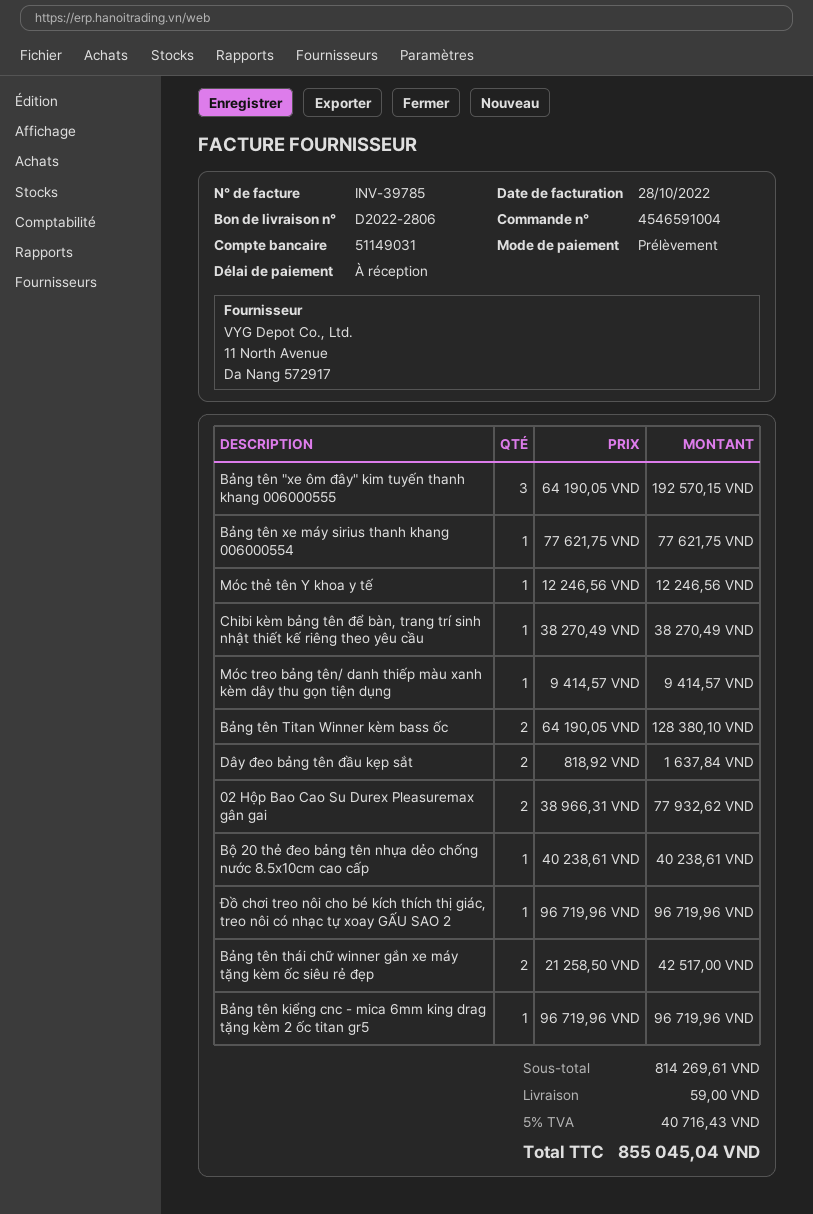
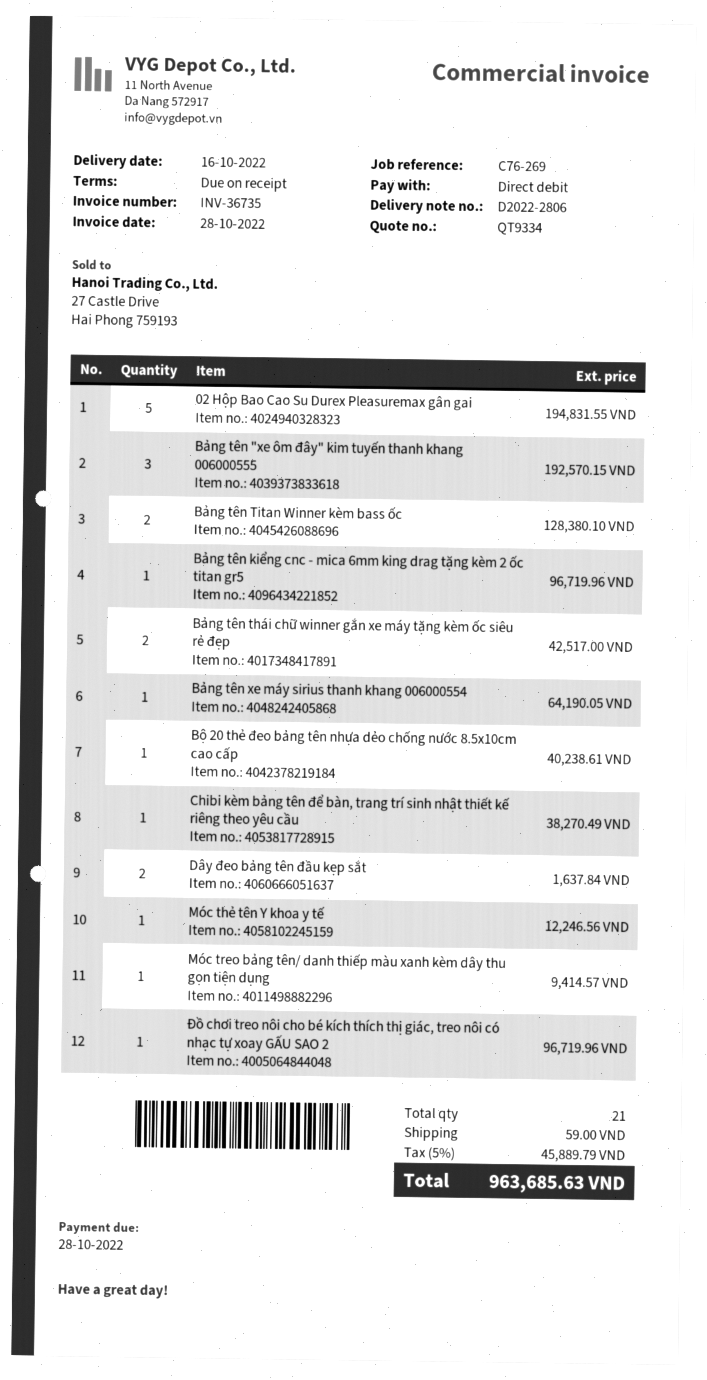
invoice number: INV-39785 -> INV-36735
Bảng tên xe máy sirius thanh khang 006000554: 1 for 77621.75 -> 1 for 64190.05
02 Hộp Bao Cao Su Durex Pleasuremax gân gai: 2 for 77932.62 -> 5 for 194831.55
tax: 5% = 40716.43 -> 5% = 45889.79
total: 855045.04 -> 963685.63

